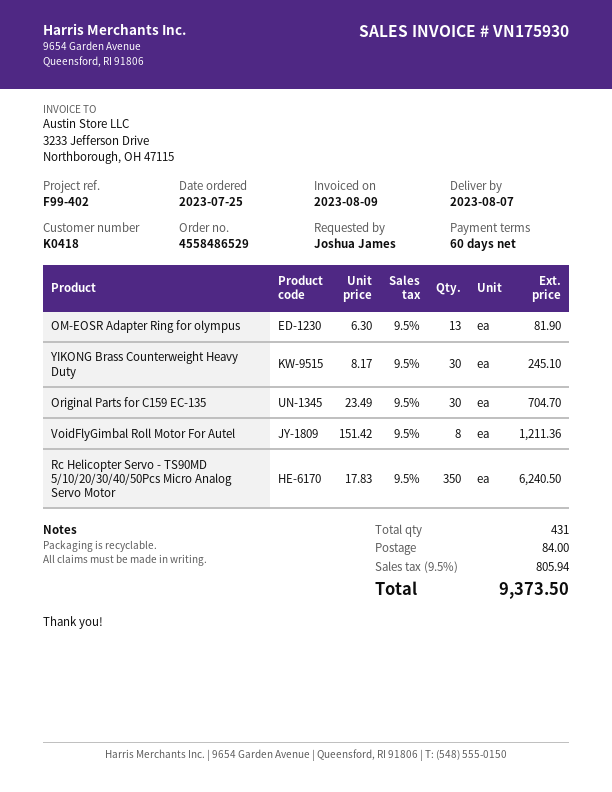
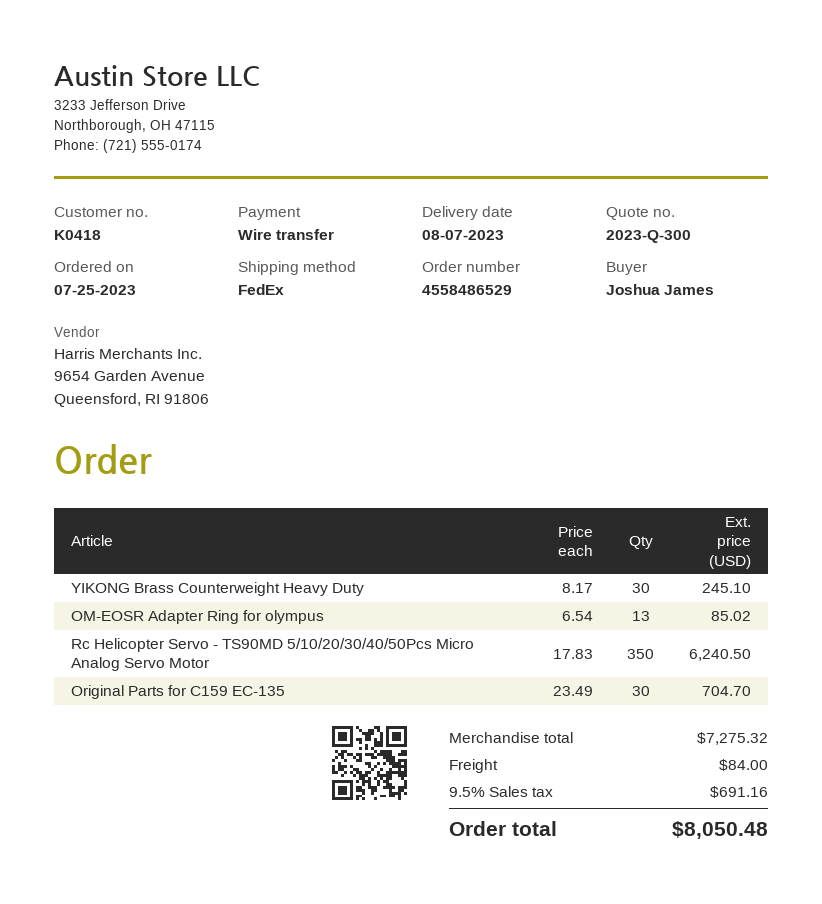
OM-EOSR Adapter Ring for olympus: 13 x 6.30 = 81.90 -> 13 x 6.54 = 85.02
VoidFlyGimbal Roll Motor For Autel: 8 x 151.42 = 1211.36 -> none
tax: 9.5% = 805.94 -> 9.5% = 691.16
total: 9373.50 -> 8050.48

